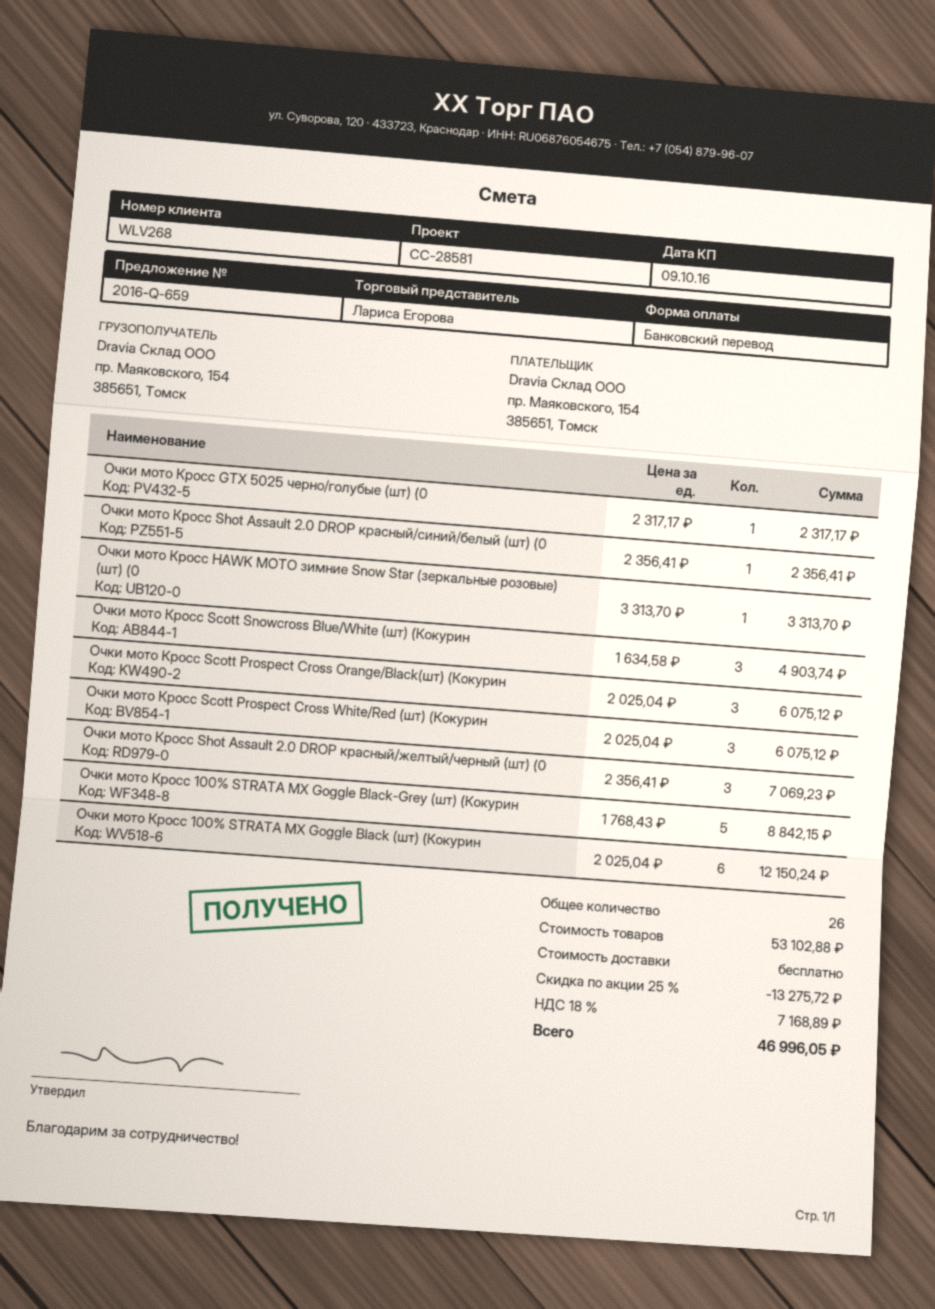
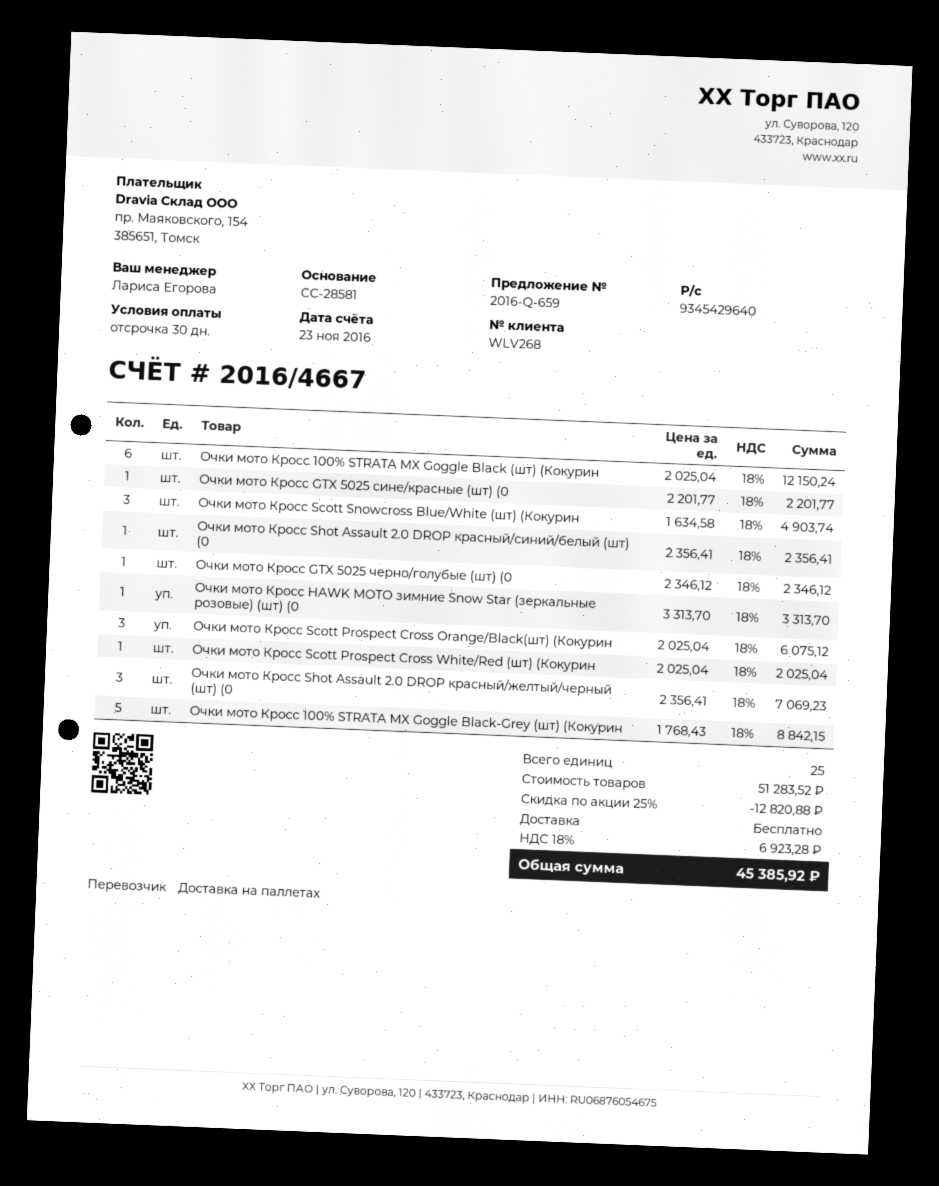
Очки мото Кросс GTX 5025 черно/голубые (шт) (0: 1 x 2317.17 = 2317.17 -> 1 x 2346.12 = 2346.12
Очки мото Кросс Scott Prospect Cross White/Red (шт) (Кокурин: 3 x 2025.04 = 6075.12 -> 1 x 2025.04 = 2025.04
Очки мото Кросс GTX 5025 сине/красные (шт) (0: none -> 1 x 2201.77 = 2201.77
total quantity: 26 -> 25
subtotal: 53102.88 -> 51283.52
discount: 25% = 13275.72 -> 25% = 12820.88
tax: 18% = 7168.89 -> 18% = 6923.28
total: 46996.05 -> 45385.92

